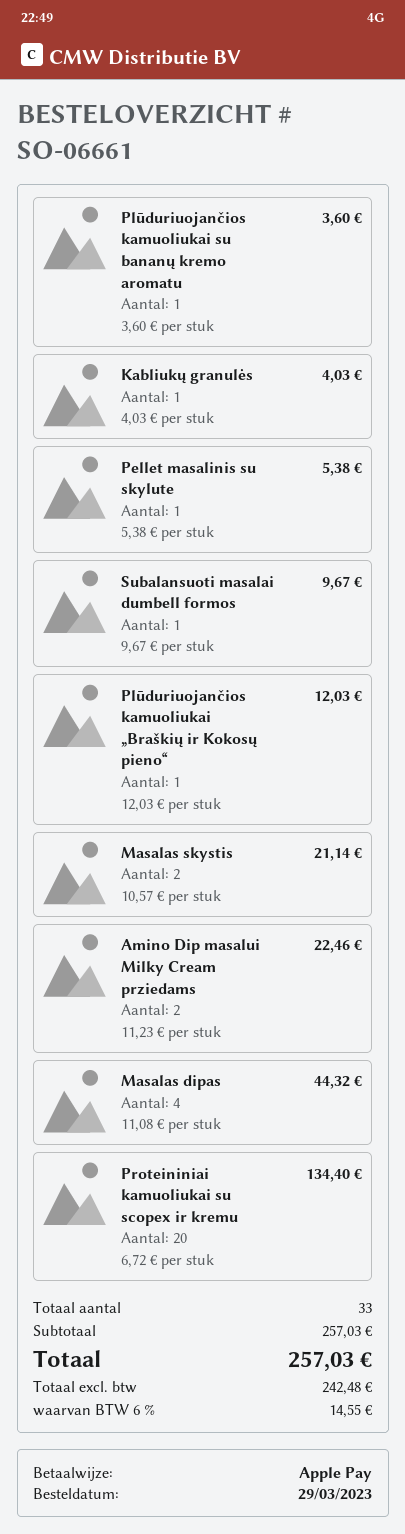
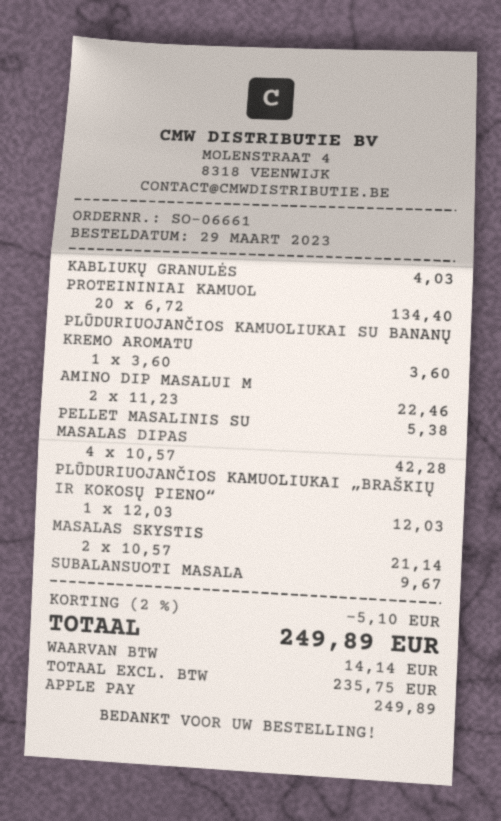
Masalas dipas: 4 x 11.08 = 44.32 -> 4 x 10.57 = 42.28
discount: none -> 2% = 5.10
net: 242.48 -> 235.75
tax: 14.55 -> 14.14
total: 257.03 -> 249.89

